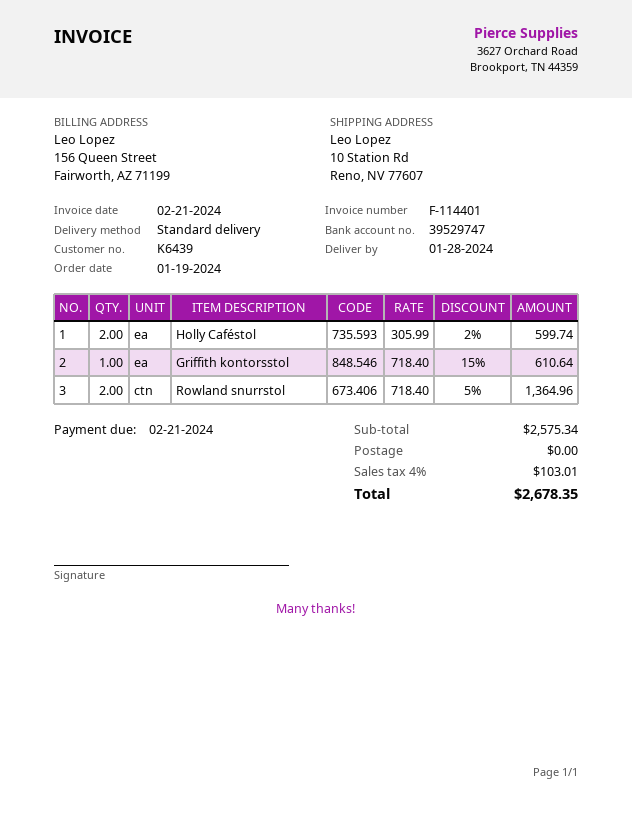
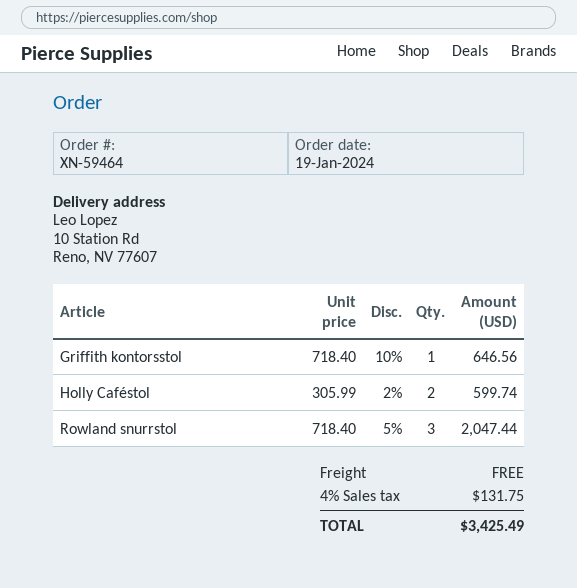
Griffith kontorsstol: 1 x 718.40 - 15% = 610.64 -> 1 x 718.40 - 10% = 646.56
Rowland snurrstol: 2 x 718.40 - 5% = 1364.96 -> 3 x 718.40 - 5% = 2047.44
tax: 4% = 103.01 -> 4% = 131.75
total: 2678.35 -> 3425.49

